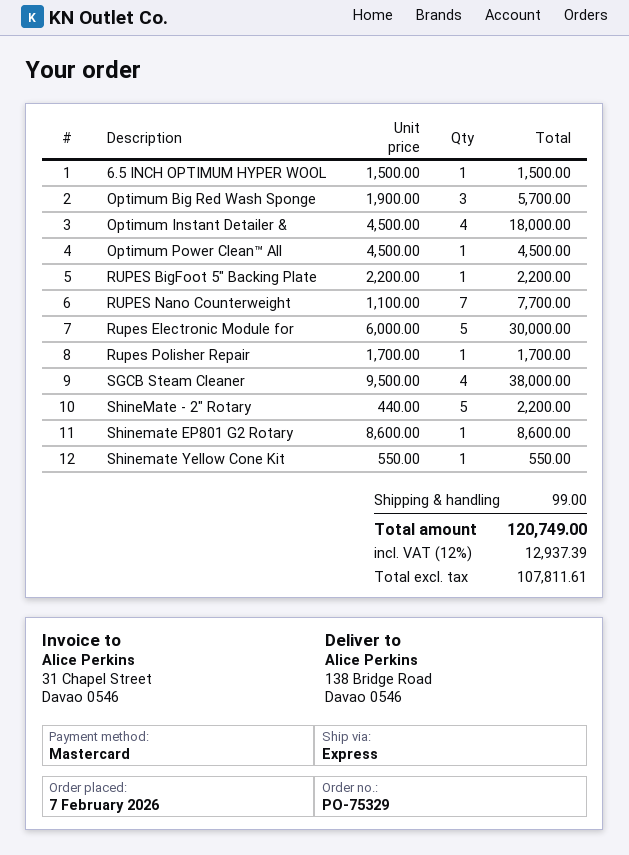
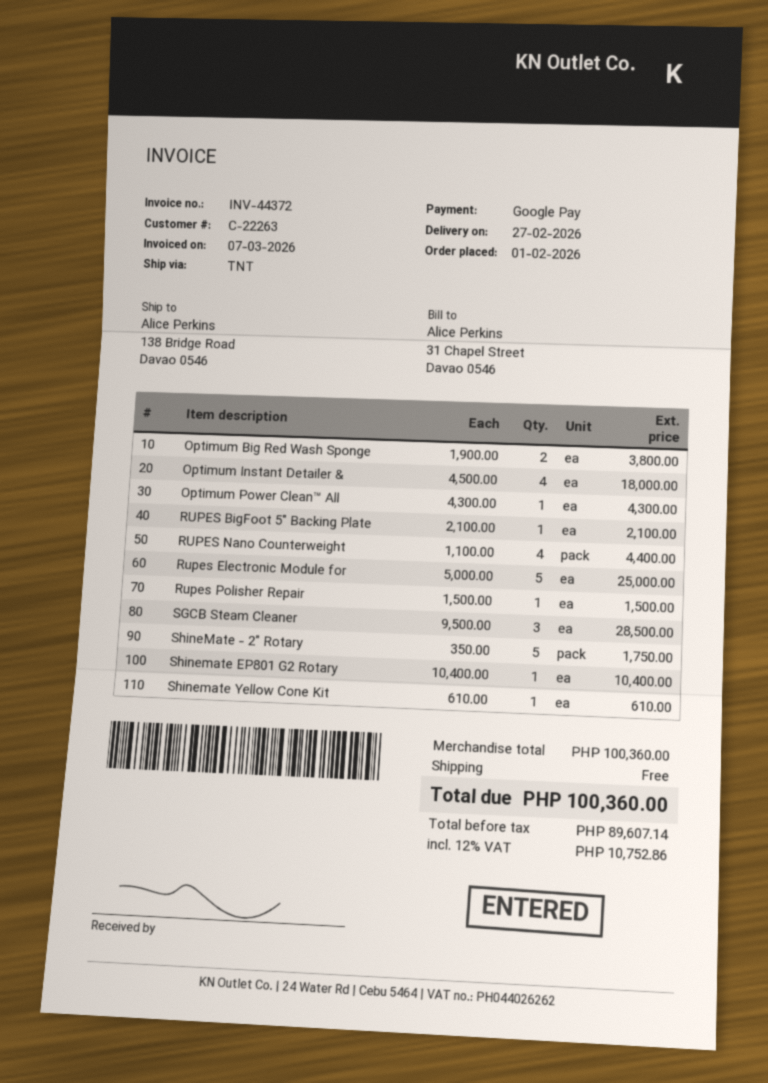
order date: 2026-02-07 -> 2026-02-01
payment method: Mastercard -> Google Pay
shipping method: express -> TNT
6.5 INCH OPTIMUM HYPER WOOL: 1 x 1500.00 = 1500.00 -> none
Optimum Big Red Wash Sponge: 3 x 1900.00 = 5700.00 -> 2 x 1900.00 = 3800.00
Optimum Power Clean™ All: 1 x 4500.00 = 4500.00 -> 1 x 4300.00 = 4300.00
RUPES BigFoot 5" Backing Plate: 1 x 2200.00 = 2200.00 -> 1 x 2100.00 = 2100.00
RUPES Nano Counterweight: 7 x 1100.00 = 7700.00 -> 4 x 1100.00 = 4400.00
Rupes Electronic Module for: 5 x 6000.00 = 30000.00 -> 5 x 5000.00 = 25000.00
Rupes Polisher Repair: 1 x 1700.00 = 1700.00 -> 1 x 1500.00 = 1500.00
SGCB Steam Cleaner: 4 x 9500.00 = 38000.00 -> 3 x 9500.00 = 28500.00
ShineMate - 2" Rotary: 5 x 440.00 = 2200.00 -> 5 x 350.00 = 1750.00
Shinemate EP801 G2 Rotary: 1 x 8600.00 = 8600.00 -> 1 x 10400.00 = 10400.00
Shinemate Yellow Cone Kit: 1 x 550.00 = 550.00 -> 1 x 610.00 = 610.00
shipping: 99.00 -> 0.00
net: 107811.61 -> 89607.14
tax: 12% = 12937.39 -> 12% = 10752.86
total: 120749.00 -> 100360.00

